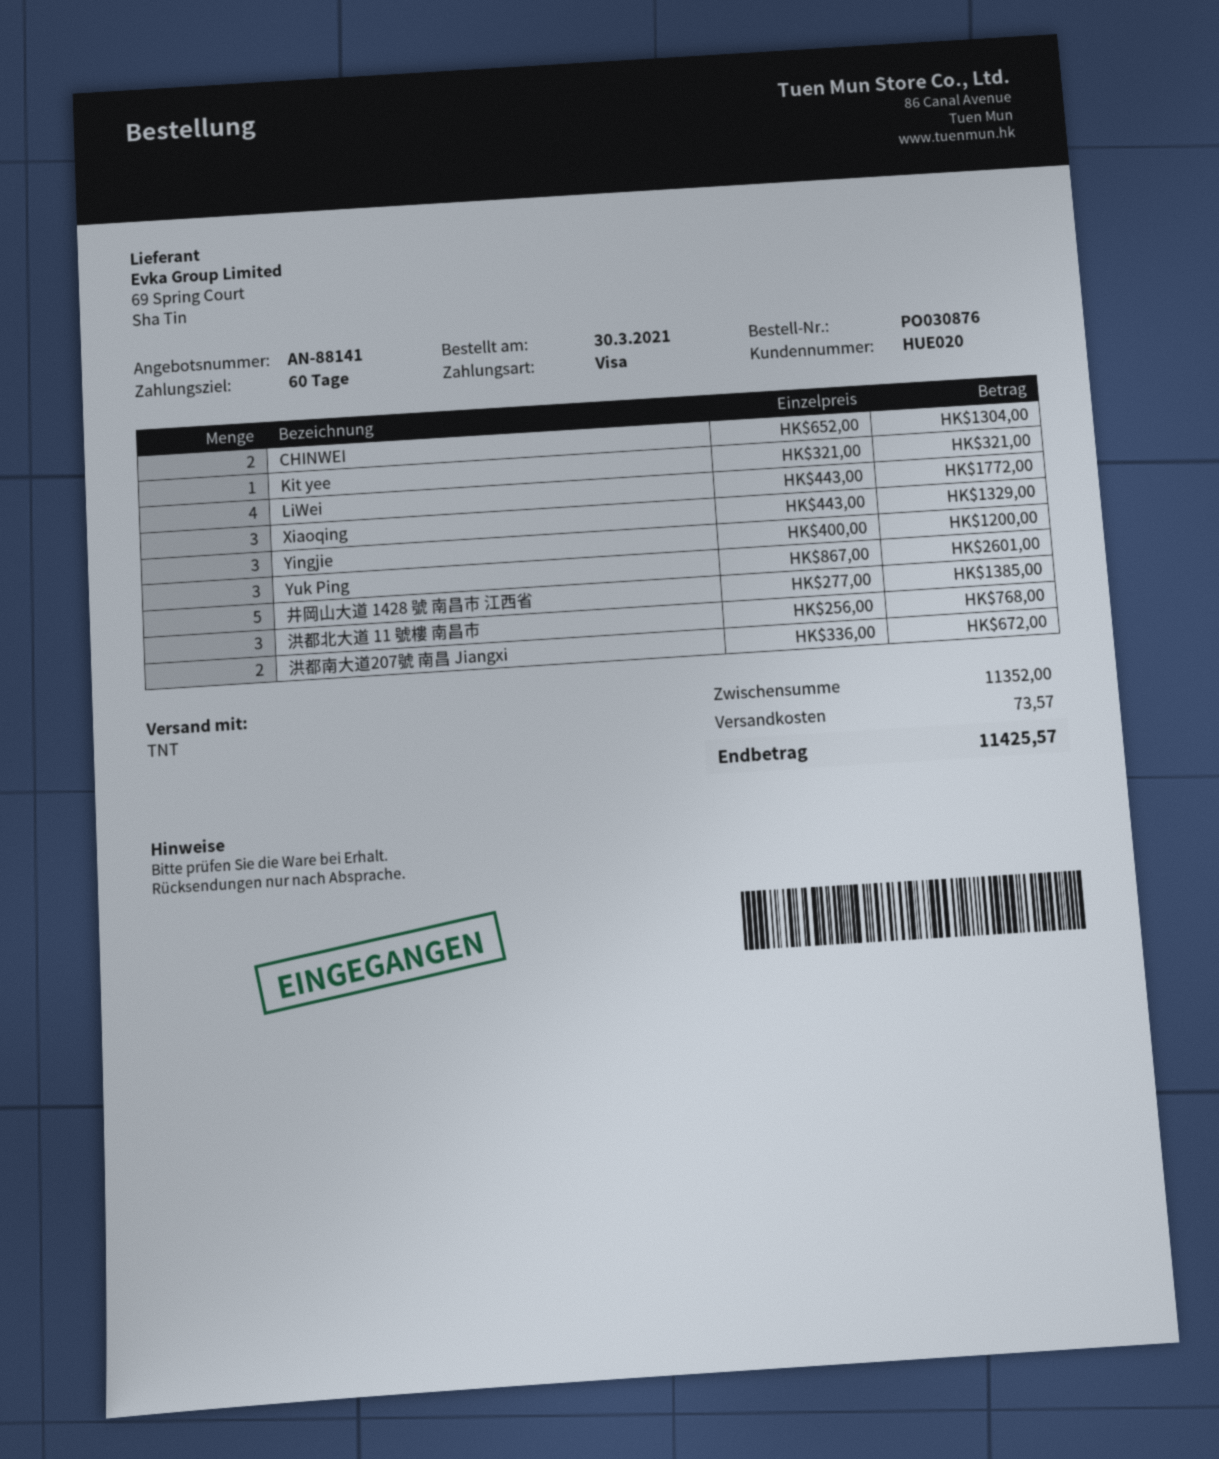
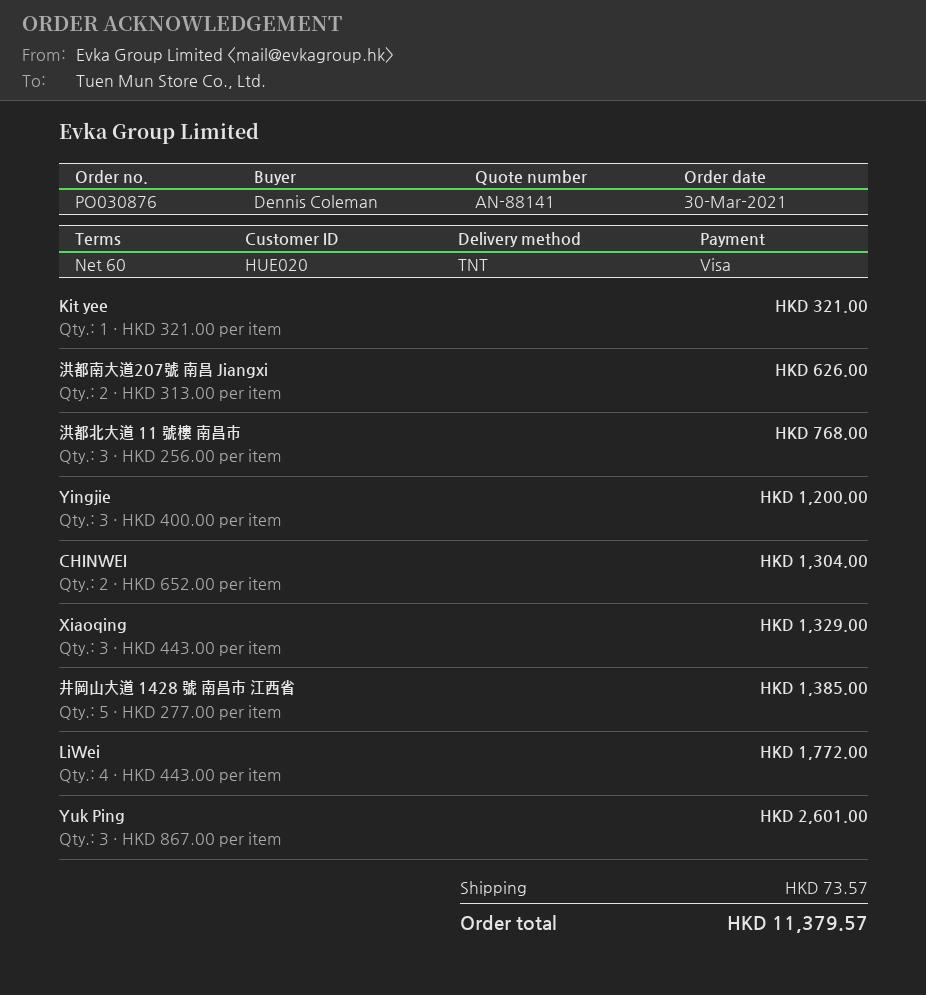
洪都南大道207號 南昌 Jiangxi: 2 x 336.00 = 672.00 -> 2 x 313.00 = 626.00
total: 11425.57 -> 11379.57

